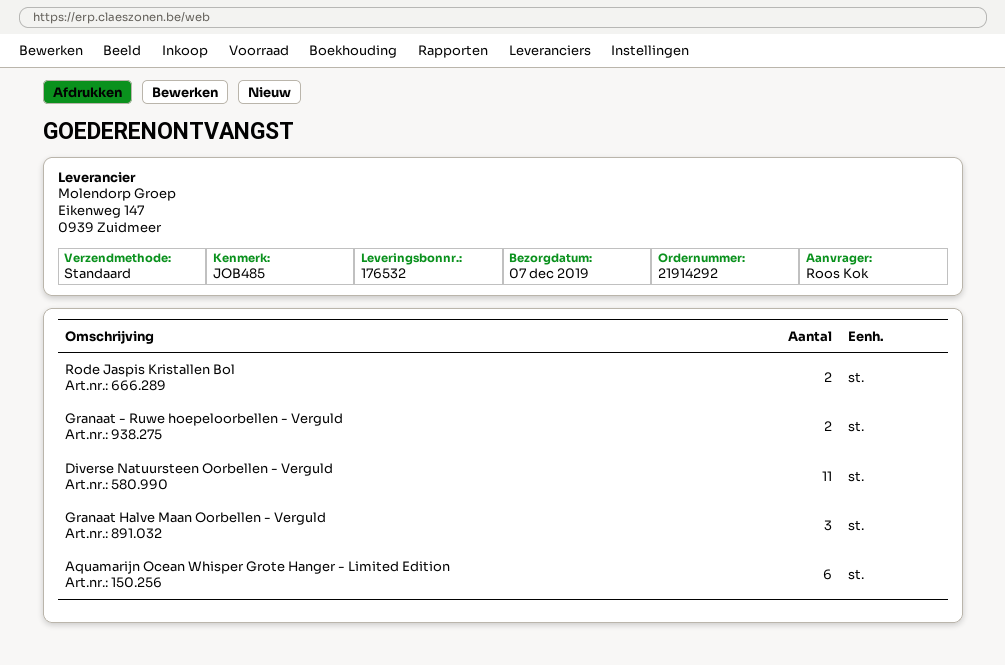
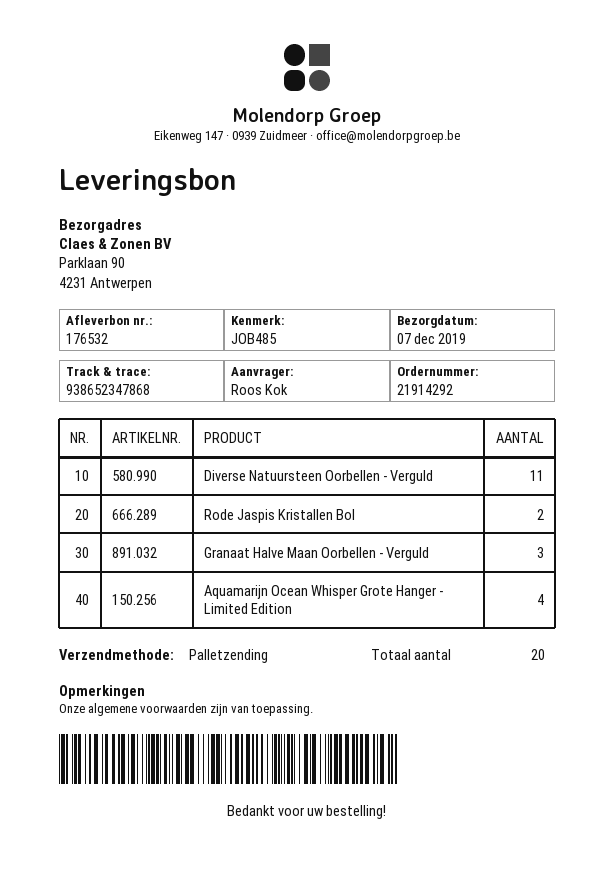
shipping method: standard -> pallet freight
Granaat - Ruwe hoepeloorbellen - Verguld: 2 -> none
Aquamarijn Ocean Whisper Grote Hanger - Limited Edition: 6 -> 4

